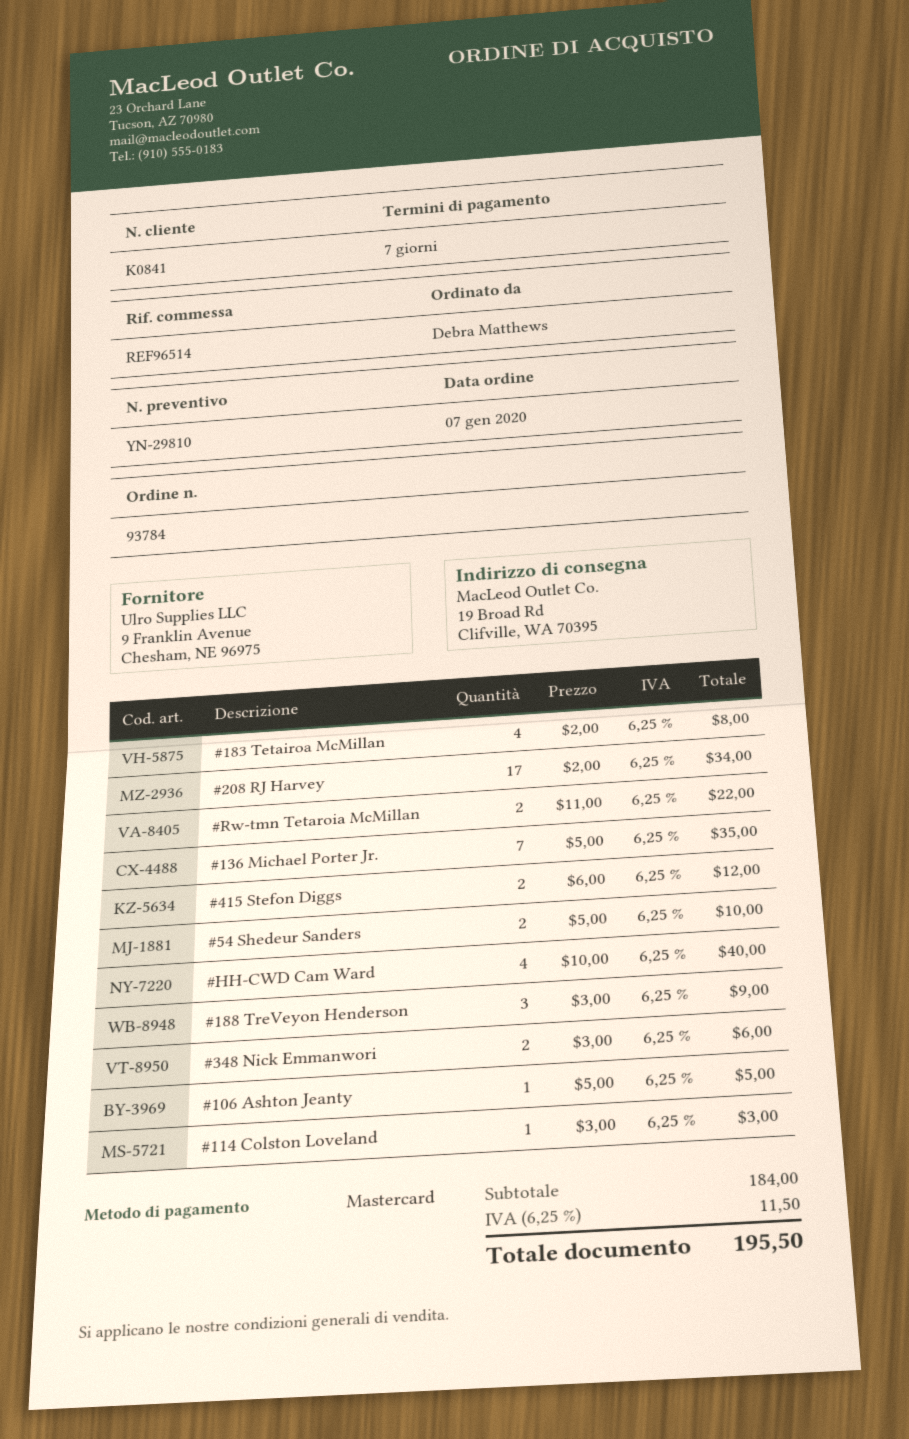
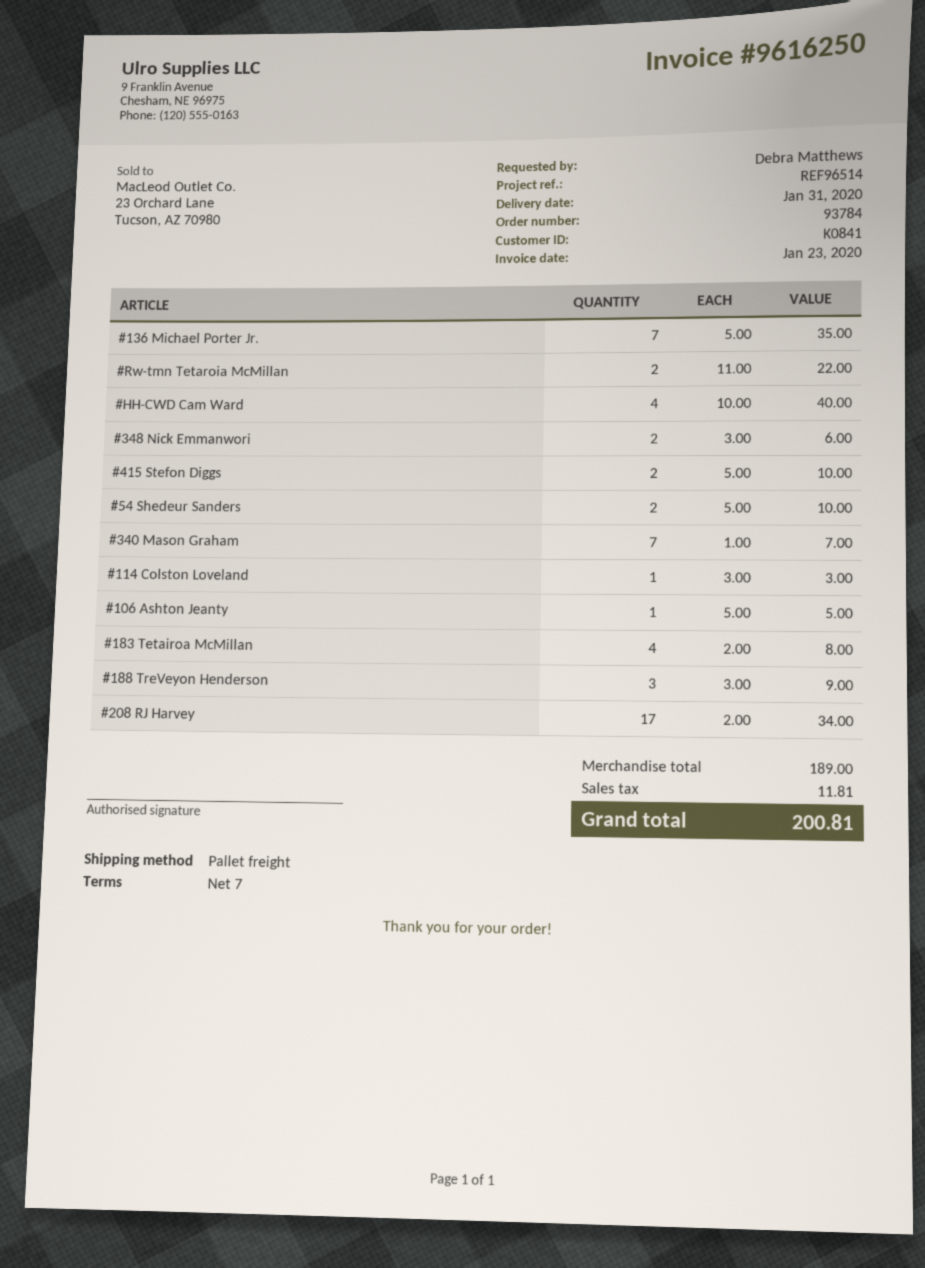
#415 Stefon Diggs: 2 x 6.00 = 12.00 -> 2 x 5.00 = 10.00
#340 Mason Graham: none -> 7 x 1.00 = 7.00
subtotal: 184.00 -> 189.00
tax: 11.50 -> 11.81
total: 195.50 -> 200.81

